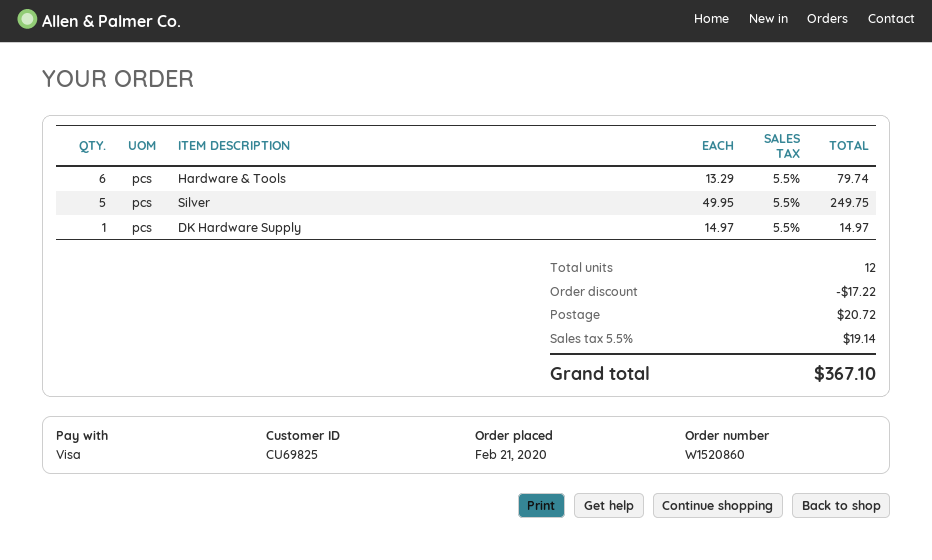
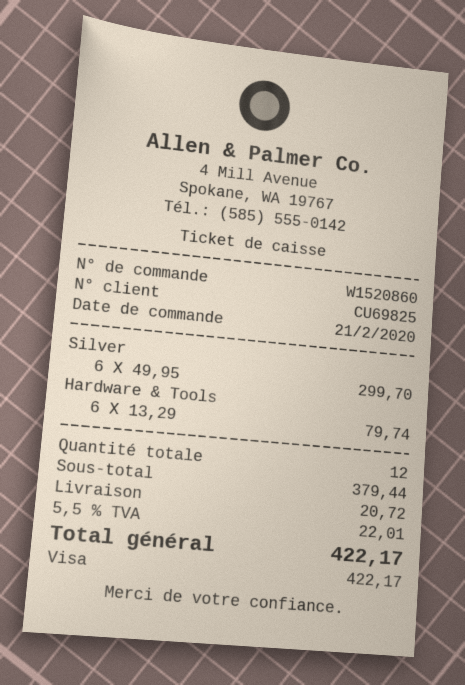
Silver: 5 x 49.95 = 249.75 -> 6 x 49.95 = 299.70
DK Hardware Supply: 1 x 14.97 = 14.97 -> none
discount: 17.22 -> none
tax: 5.5% = 19.14 -> 5.5% = 22.01
total: 367.10 -> 422.17

